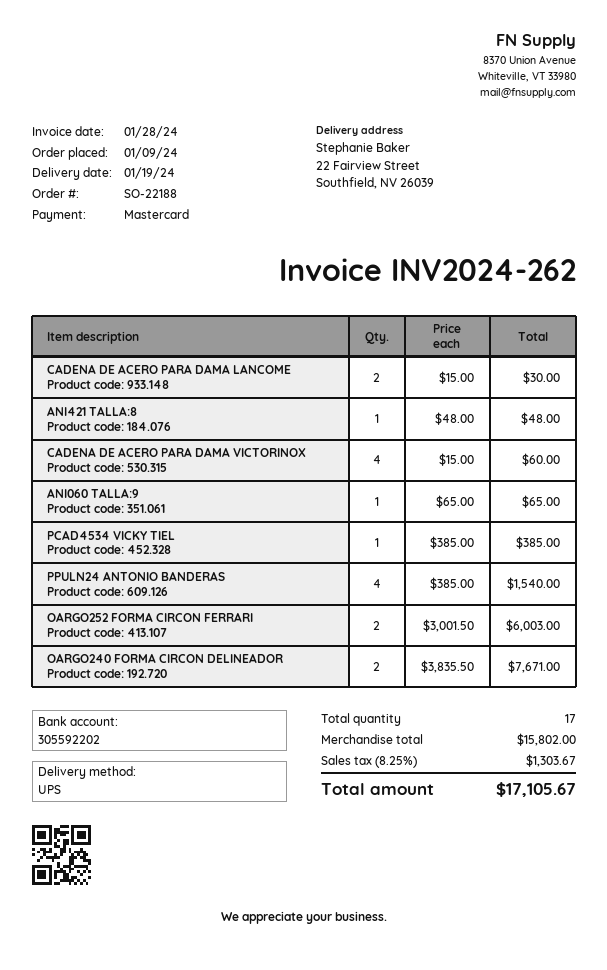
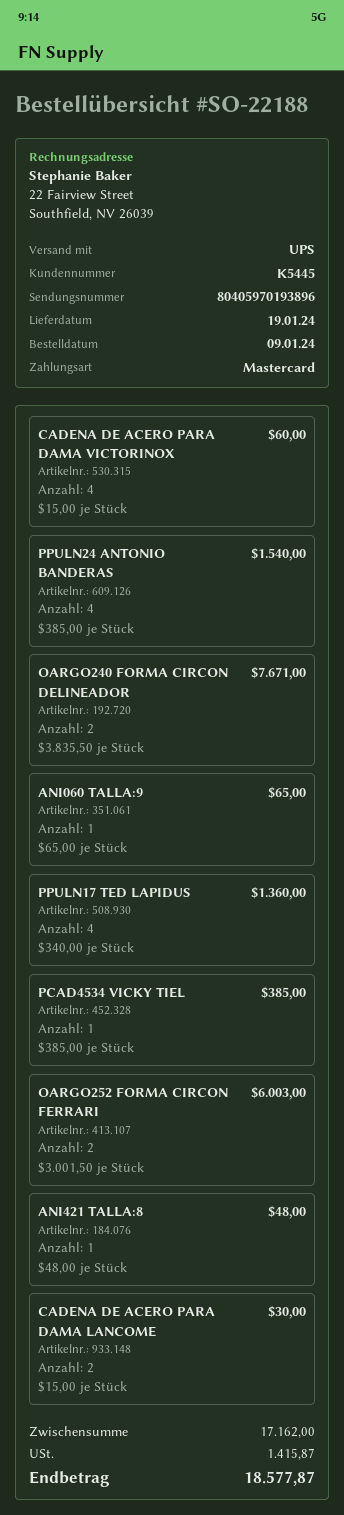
PPULN17 TED LAPIDUS: none -> 4 x 340.00 = 1360.00
subtotal: 15802.00 -> 17162.00
tax: 1303.67 -> 1415.87
total: 17105.67 -> 18577.87

